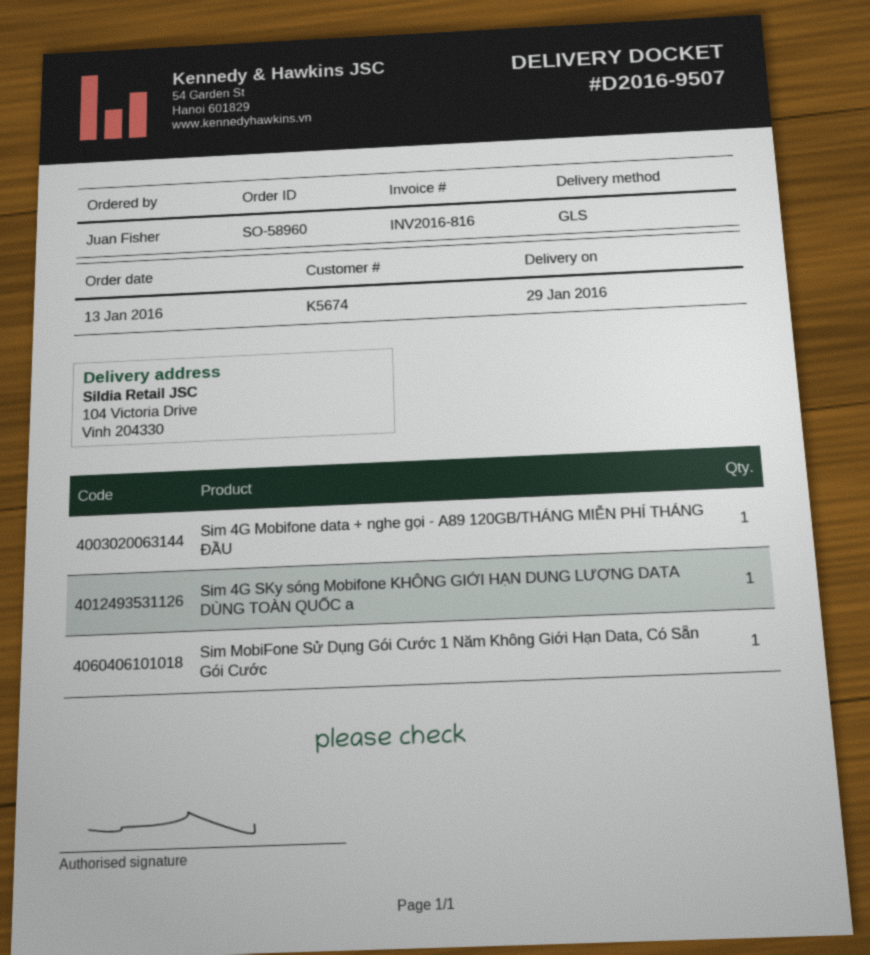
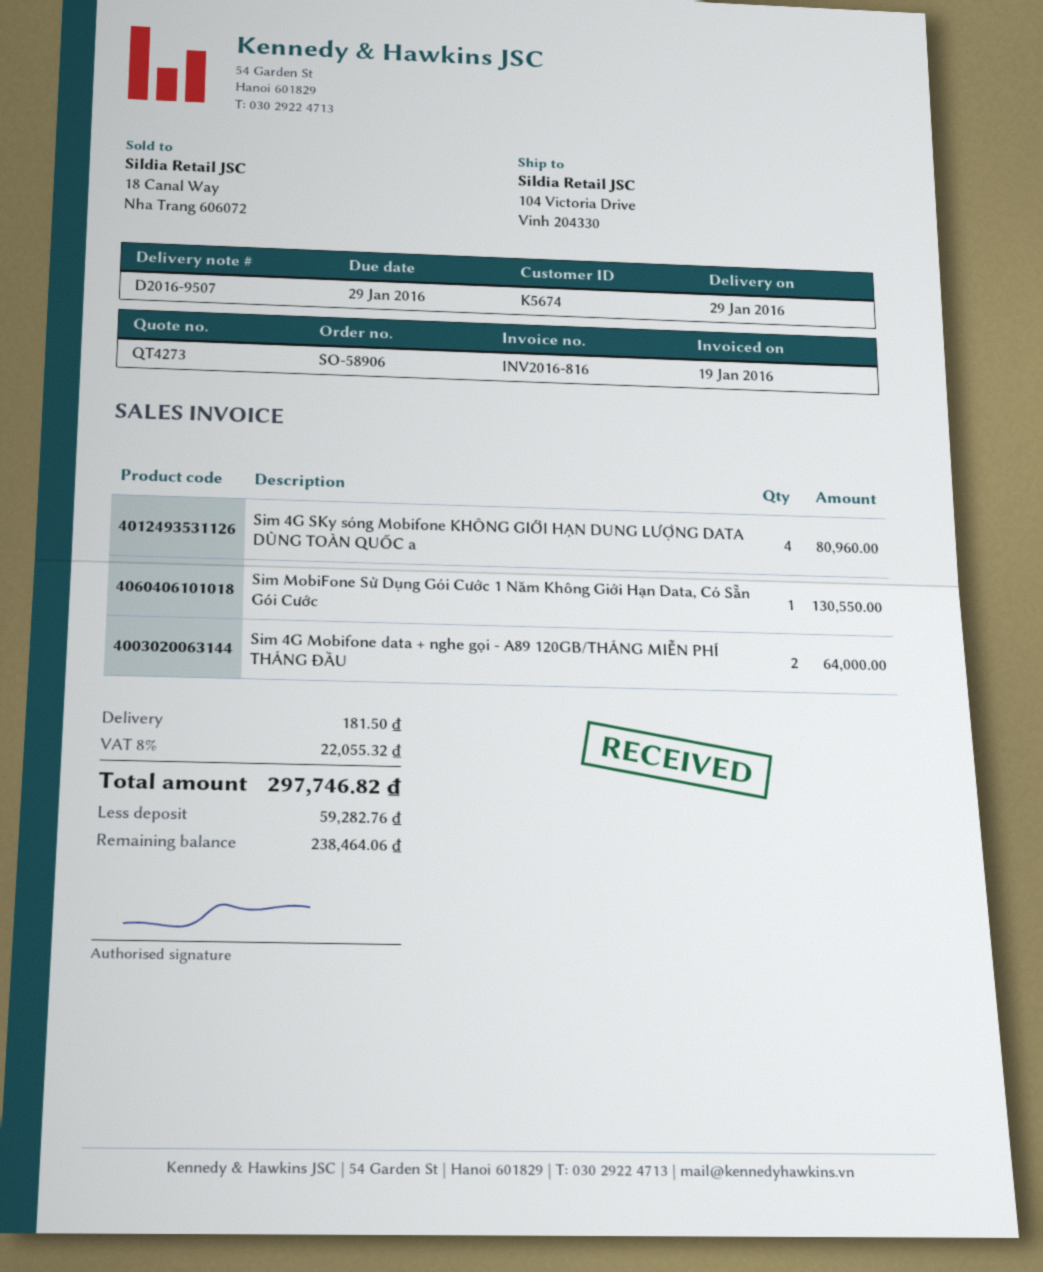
order number: SO-58960 -> SO-58906
Sim 4G Mobifone data + nghe gọi - A89 120GB/THÁNG MIỄN PHÍ THÁNG ĐẦU: 1 -> 2
Sim 4G SKy sóng Mobifone KHÔNG GIỚI HẠN DUNG LƯỢNG DATA DÙNG TOÀN QUỐC a: 1 -> 4

